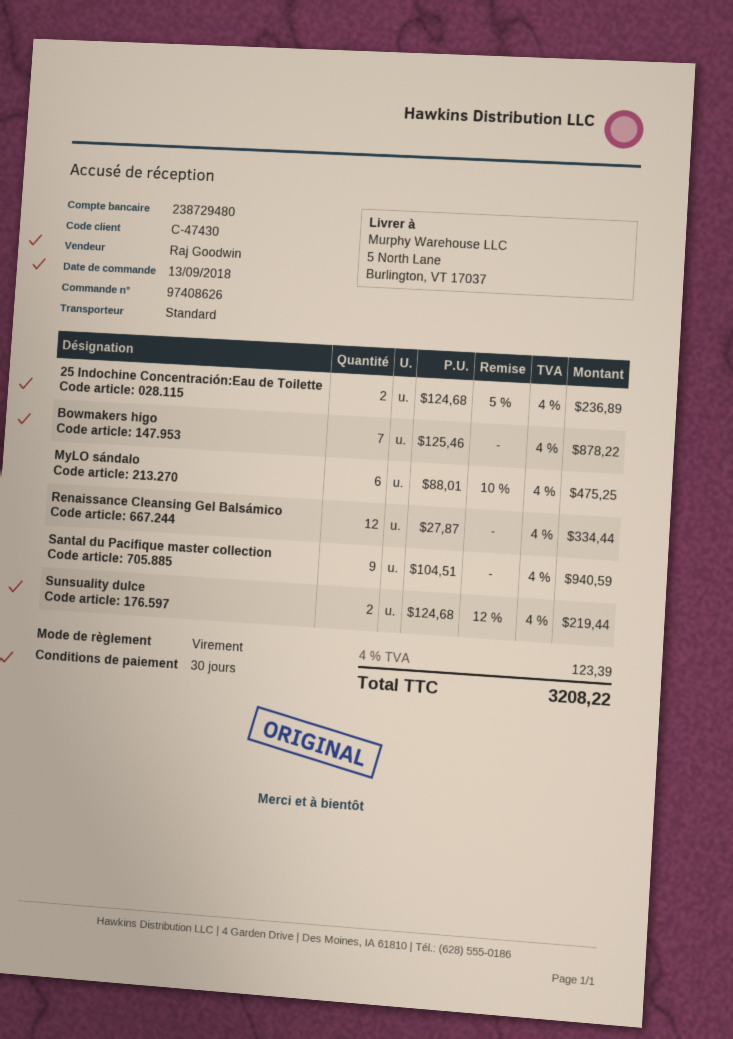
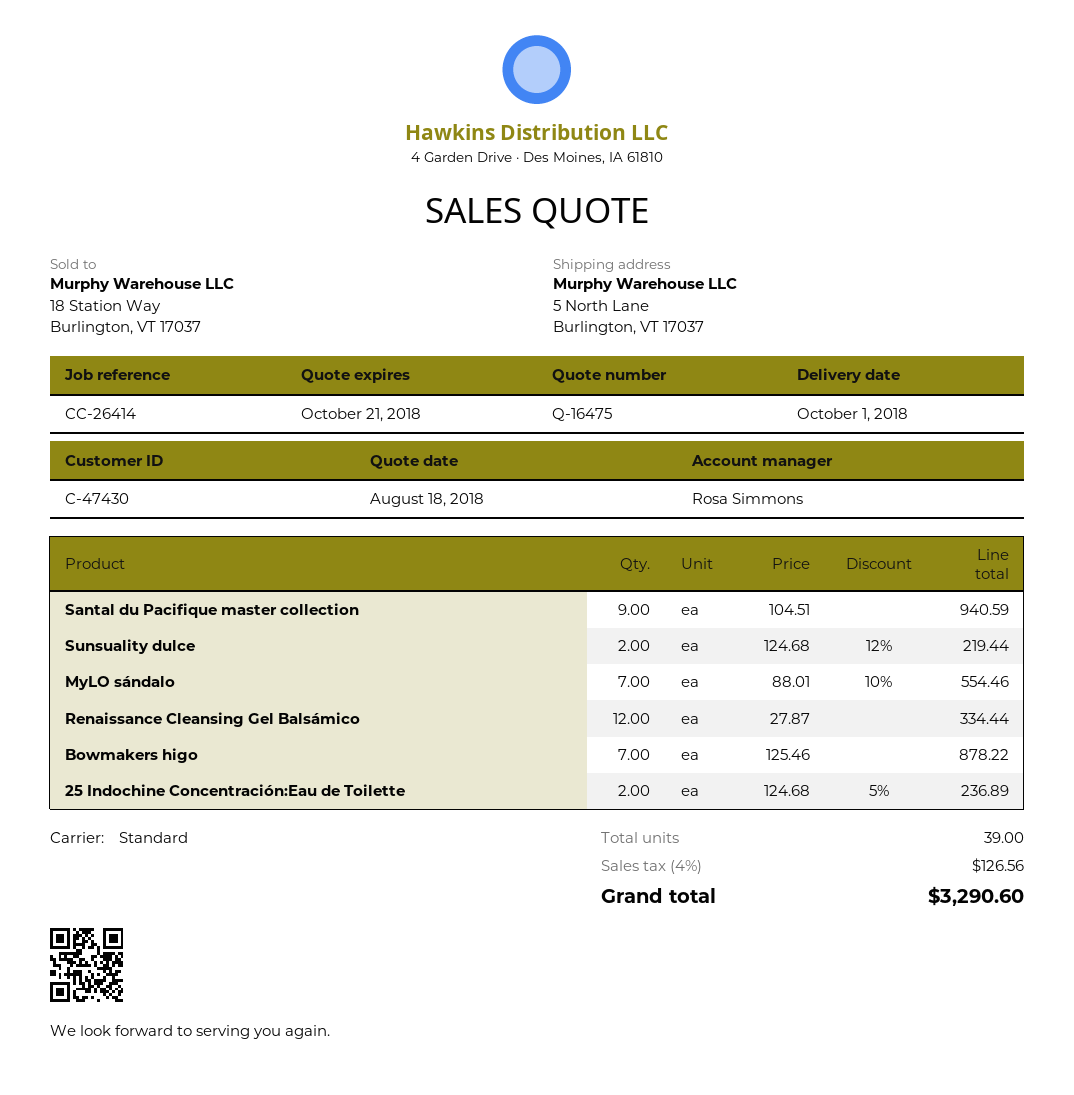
sales rep: Raj Goodwin -> Rosa Simmons
MyLO sándalo: 6 x 88.01 - 10% = 475.25 -> 7 x 88.01 - 10% = 554.46
tax: 4% = 123.39 -> 4% = 126.56
total: 3208.22 -> 3290.60

